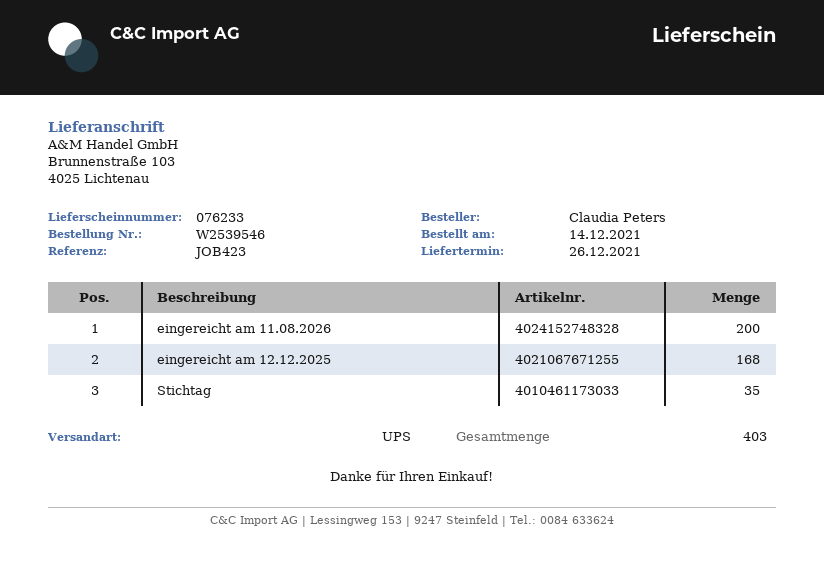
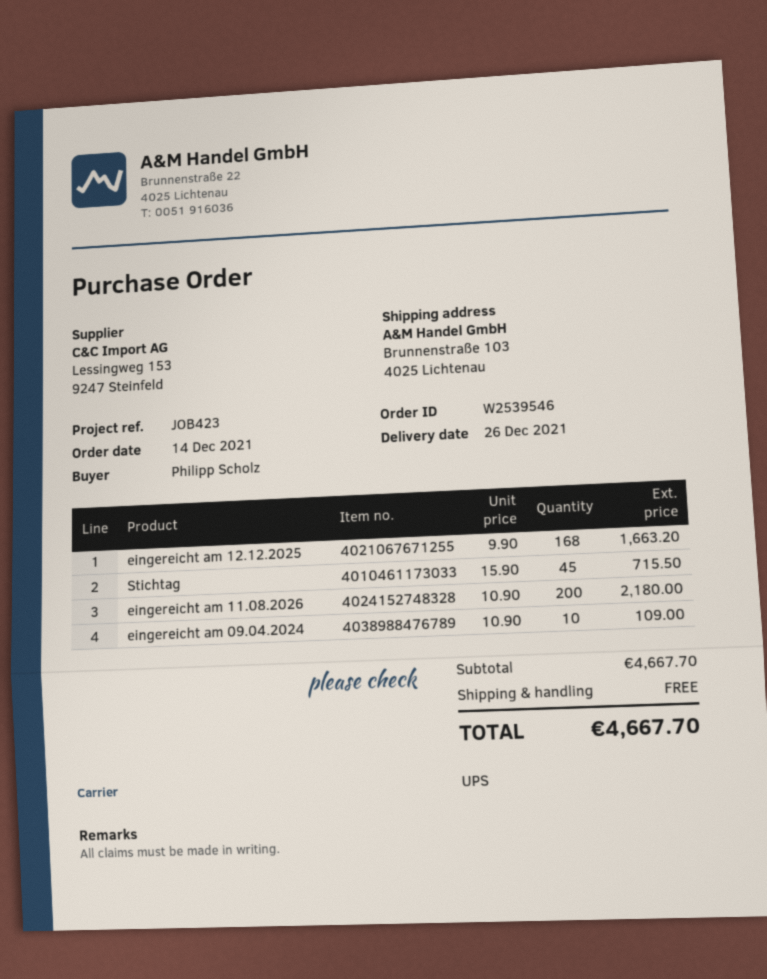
ordered by: Claudia Peters -> Philipp Scholz
Stichtag: 35 -> 45
eingereicht am 09.04.2024: none -> 10

